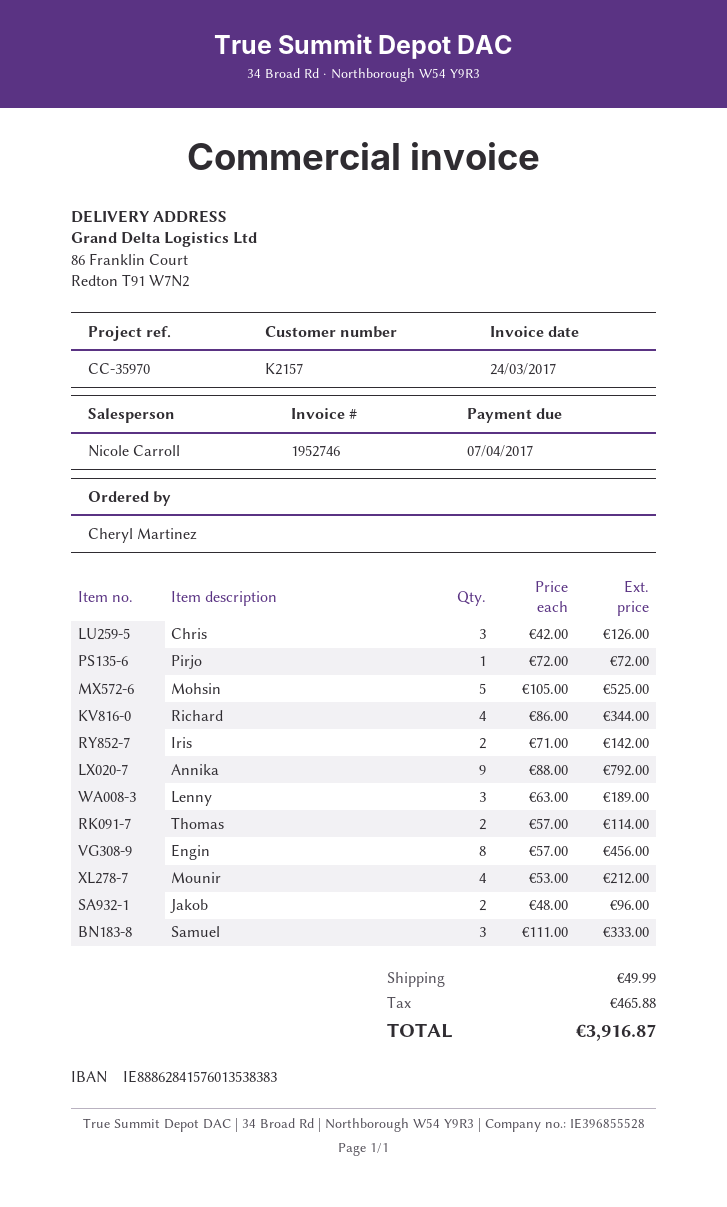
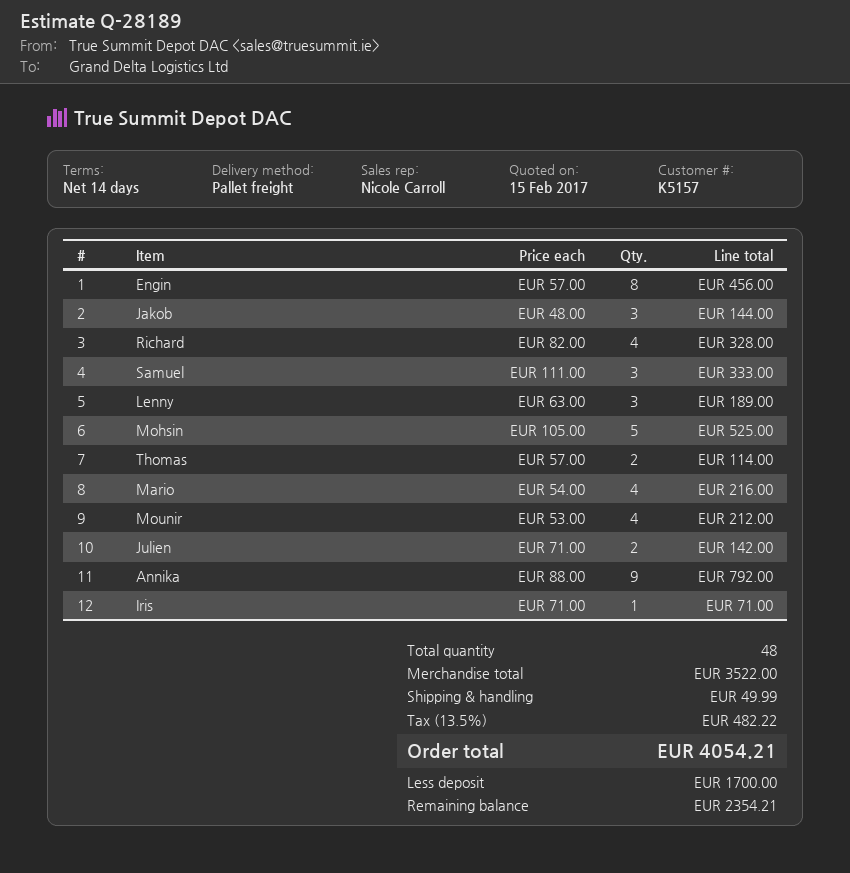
customer number: K2157 -> K5157
Chris: 3 x 42.00 = 126.00 -> none
Pirjo: 1 x 72.00 = 72.00 -> none
Richard: 4 x 86.00 = 344.00 -> 4 x 82.00 = 328.00
Iris: 2 x 71.00 = 142.00 -> 1 x 71.00 = 71.00
Jakob: 2 x 48.00 = 96.00 -> 3 x 48.00 = 144.00
Mario: none -> 4 x 54.00 = 216.00
Julien: none -> 2 x 71.00 = 142.00
tax: 465.88 -> 482.22
total: 3916.87 -> 4054.21

